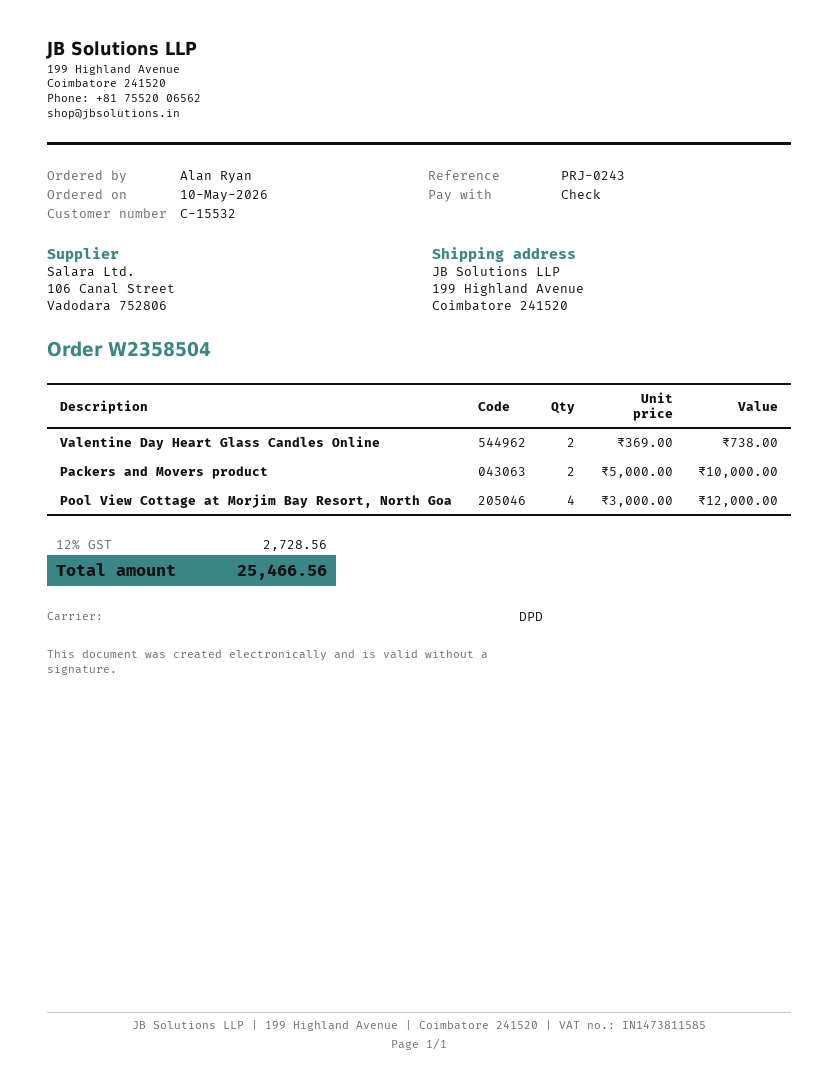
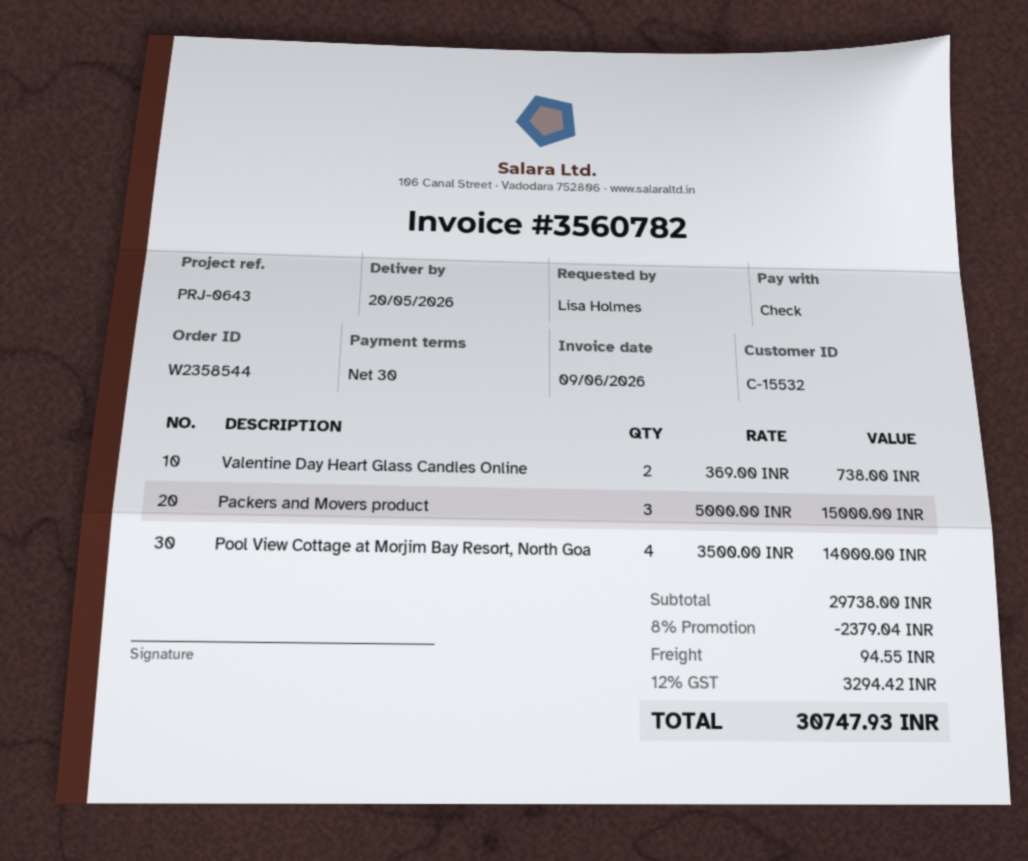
order number: W2358504 -> W2358544
reference: PRJ-0243 -> PRJ-0643
ordered by: Alan Ryan -> Lisa Holmes
Packers and Movers product: 2 x 5000.00 = 10000.00 -> 3 x 5000.00 = 15000.00
Pool View Cottage at Morjim Bay Resort, North Goa: 4 x 3000.00 = 12000.00 -> 4 x 3500.00 = 14000.00
discount: none -> 8% = 2379.04
shipping: none -> 94.55
tax: 12% = 2728.56 -> 12% = 3294.42
total: 25466.56 -> 30747.93

